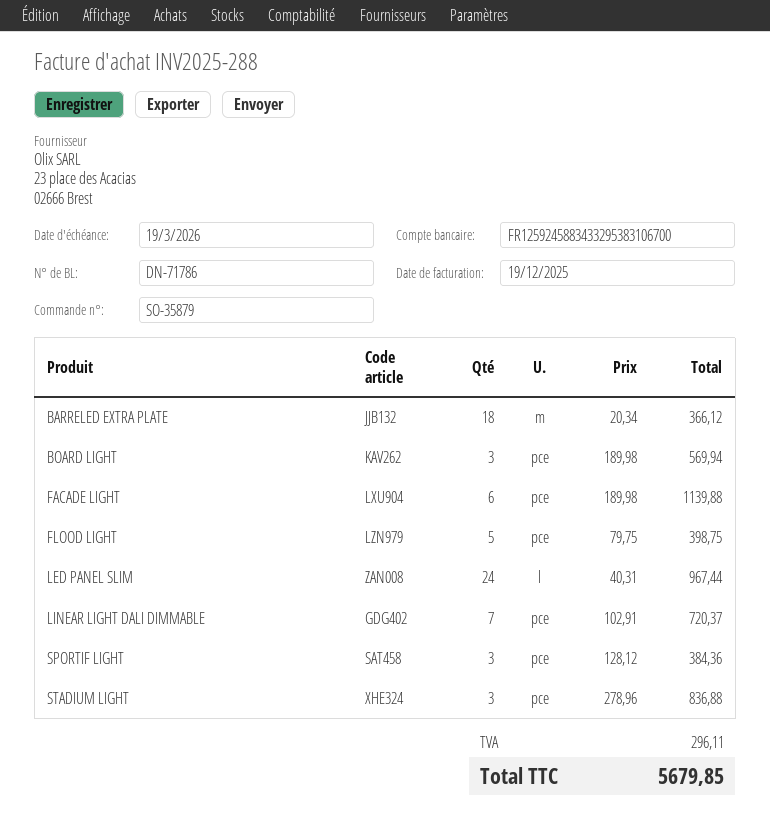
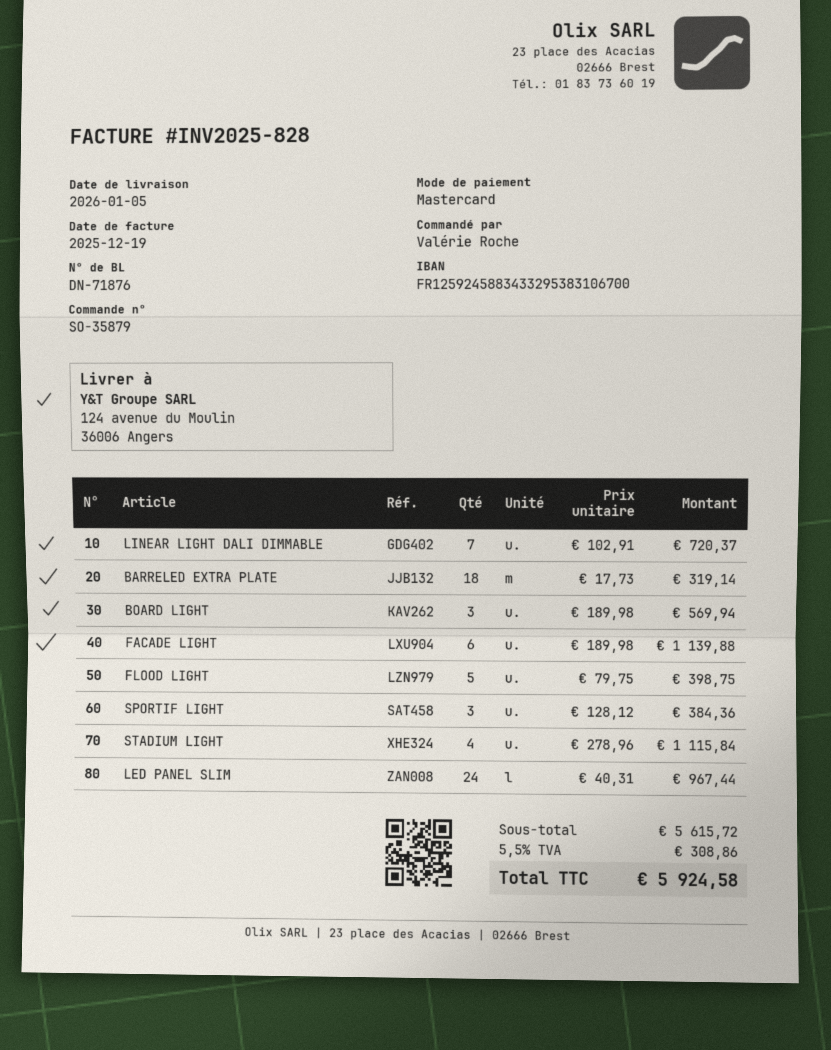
delivery note number: DN-71786 -> DN-71876
invoice number: INV2025-288 -> INV2025-828
BARRELED EXTRA PLATE: 18 x 20.34 = 366.12 -> 18 x 17.73 = 319.14
STADIUM LIGHT: 3 x 278.96 = 836.88 -> 4 x 278.96 = 1115.84
tax: 296.11 -> 308.86
total: 5679.85 -> 5924.58

